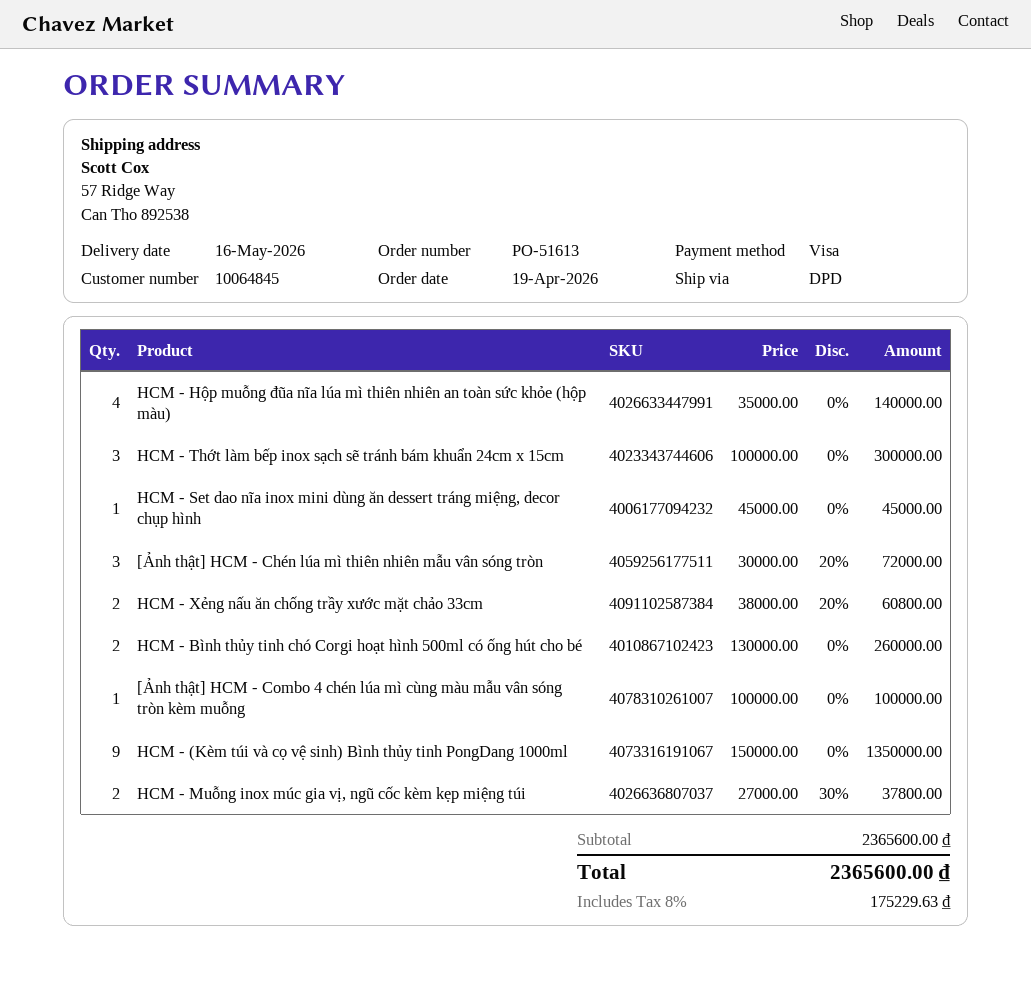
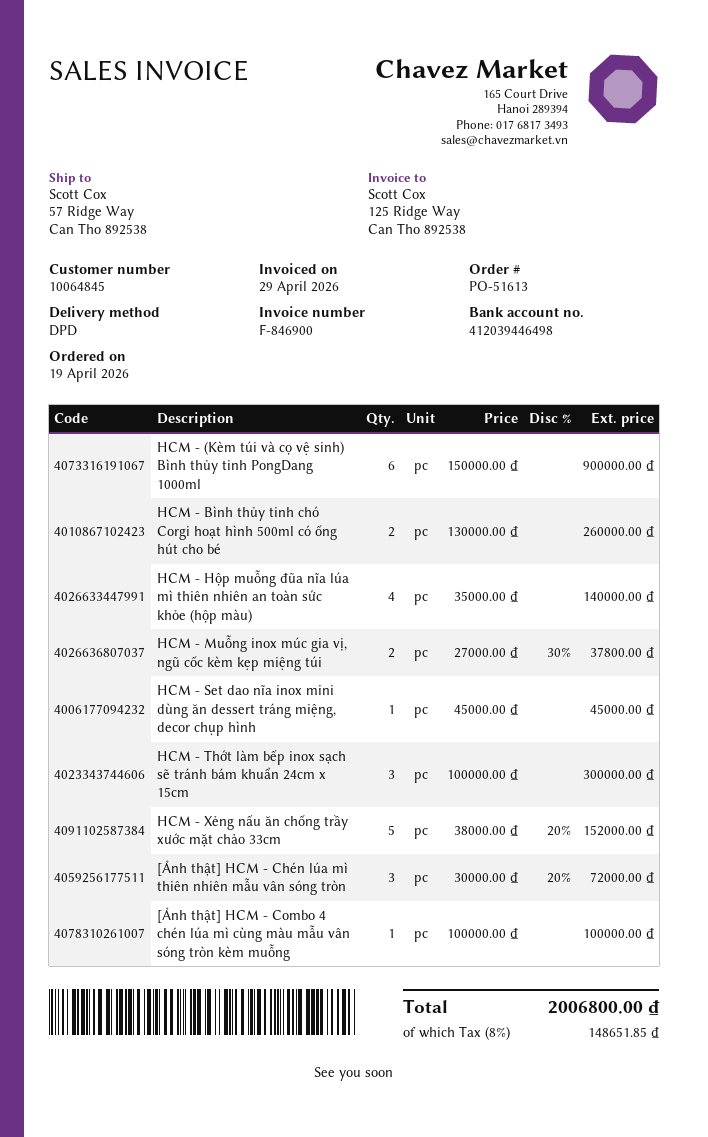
HCM - Xẻng nấu ăn chống trầy xước mặt chảo 33cm: 2 x 38000.00 - 20% = 60800.00 -> 5 x 38000.00 - 20% = 152000.00
HCM - (Kèm túi và cọ vệ sinh) Bình thủy tinh PongDang 1000ml: 9 x 150000.00 = 1350000.00 -> 6 x 150000.00 = 900000.00
tax: 8% = 175229.63 -> 8% = 148651.85
total: 2365600.00 -> 2006800.00

